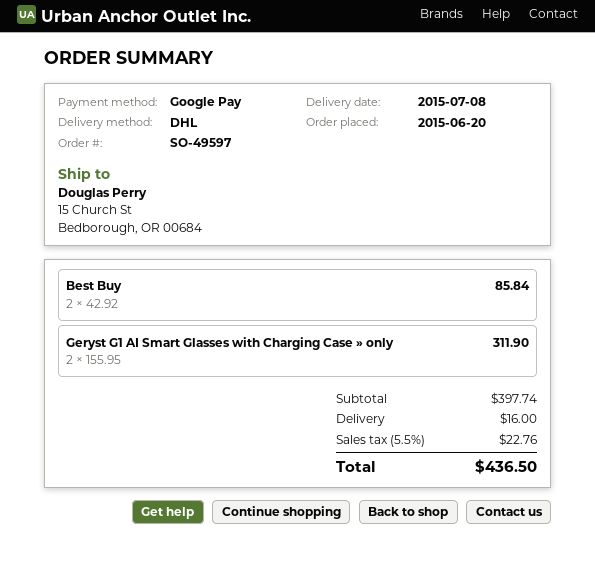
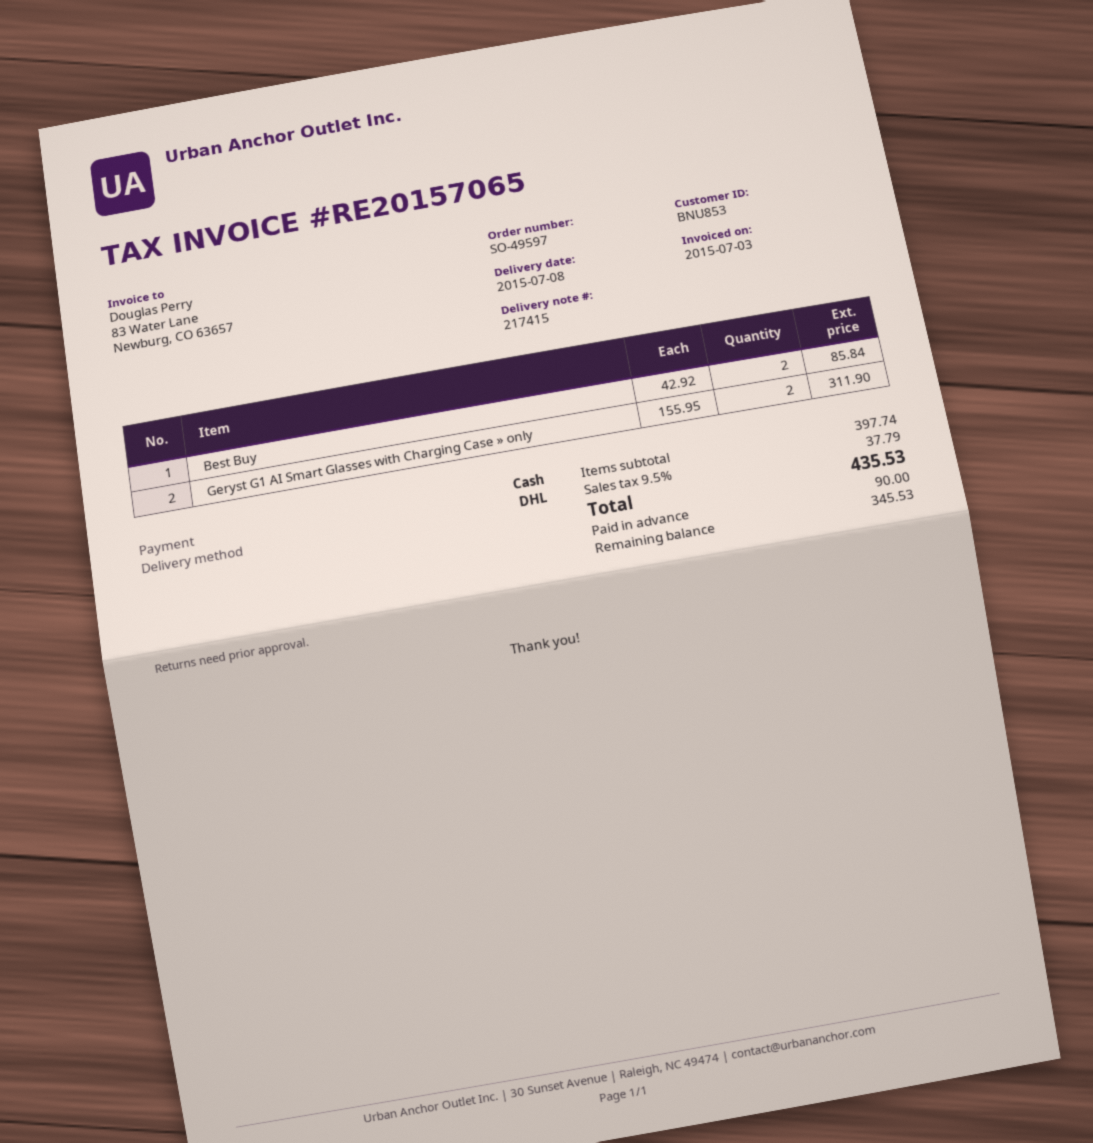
payment method: Google Pay -> cash
shipping: 16.00 -> none
tax: 5.5% = 22.76 -> 9.5% = 37.79
total: 436.50 -> 435.53

